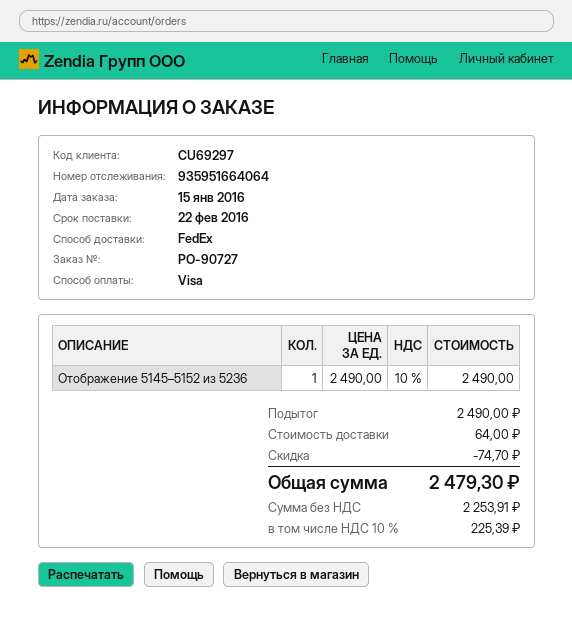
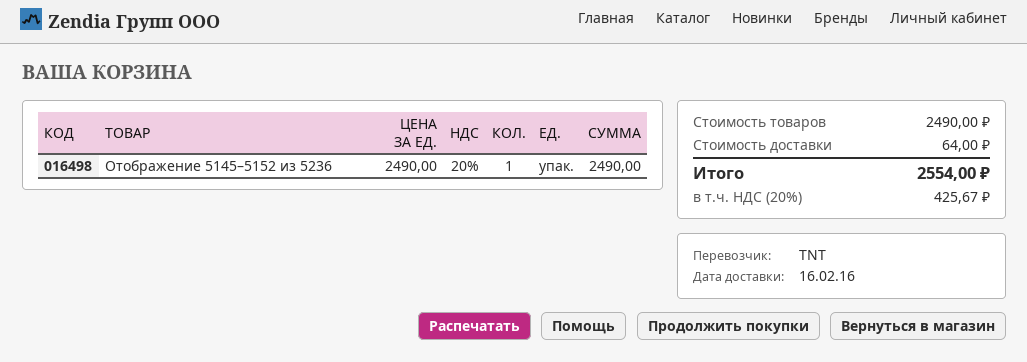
delivery date: 2016-02-22 -> 2016-02-16
shipping method: FedEx -> TNT
discount: 74.70 -> none
tax: 10% = 225.39 -> 20% = 425.67
total: 2479.30 -> 2554.00

